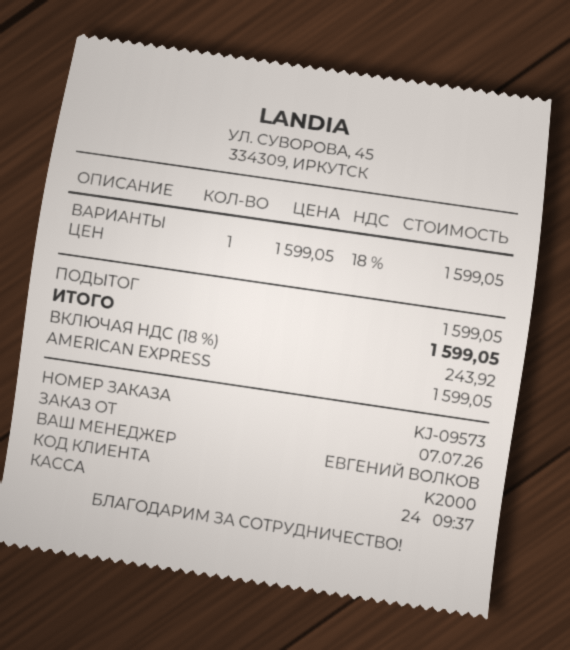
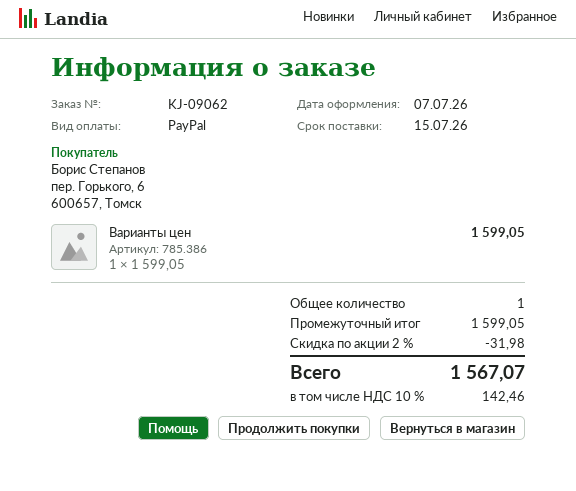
order number: KJ-09573 -> KJ-09062
payment method: American Express -> PayPal
discount: none -> 2% = 31.98
tax: 18% = 243.92 -> 10% = 142.46
total: 1599.05 -> 1567.07

